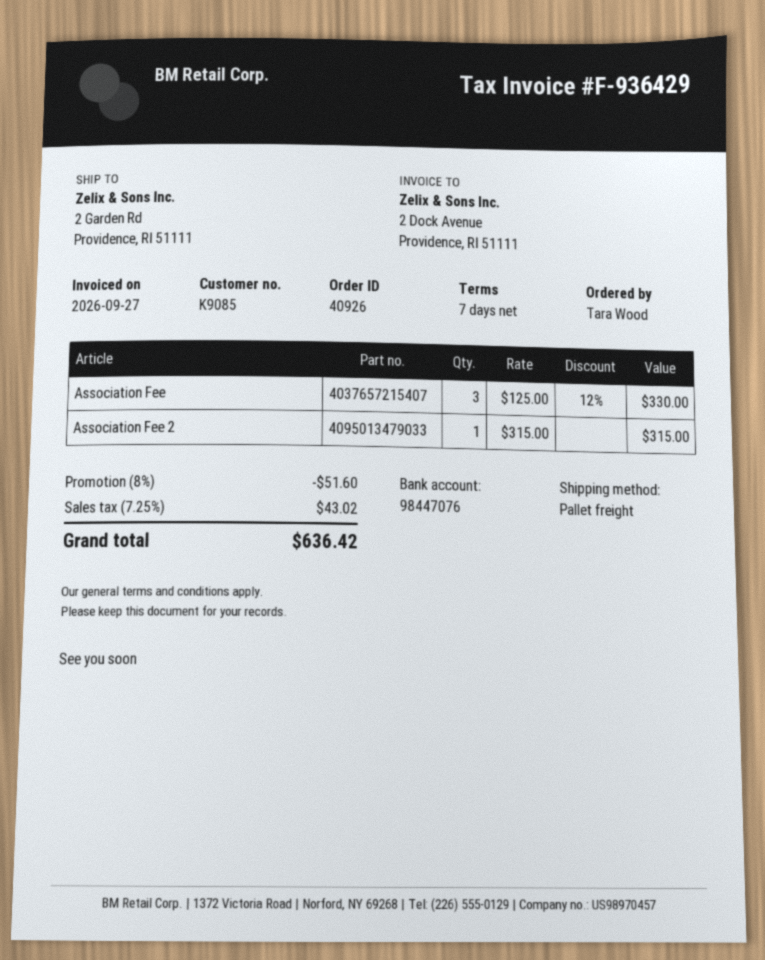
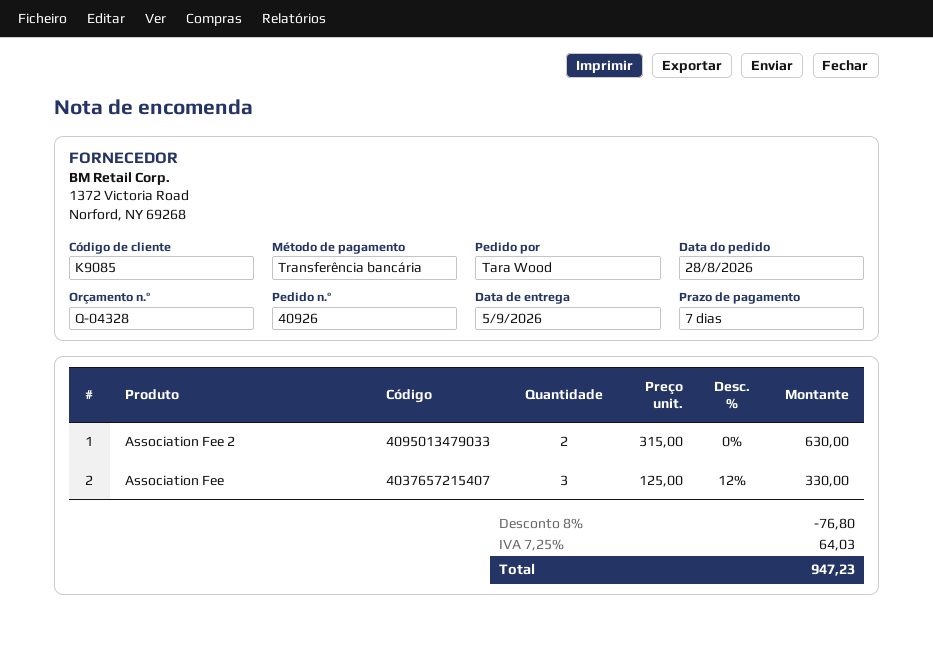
Association Fee 2: 1 x 315.00 = 315.00 -> 2 x 315.00 = 630.00
discount: 8% = 51.60 -> 8% = 76.80
tax: 7.25% = 43.02 -> 7.25% = 64.03
total: 636.42 -> 947.23

